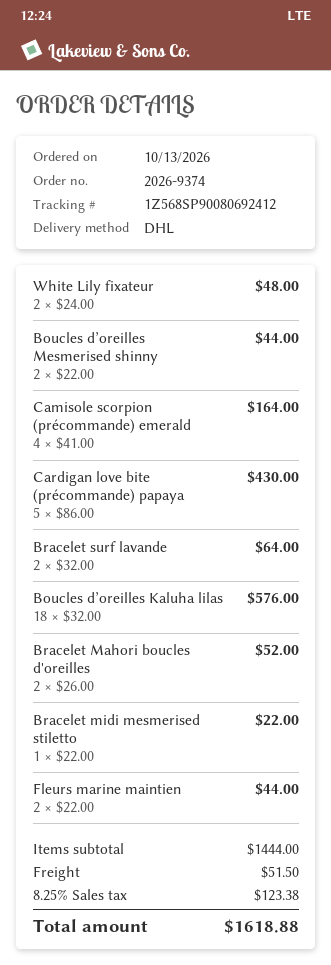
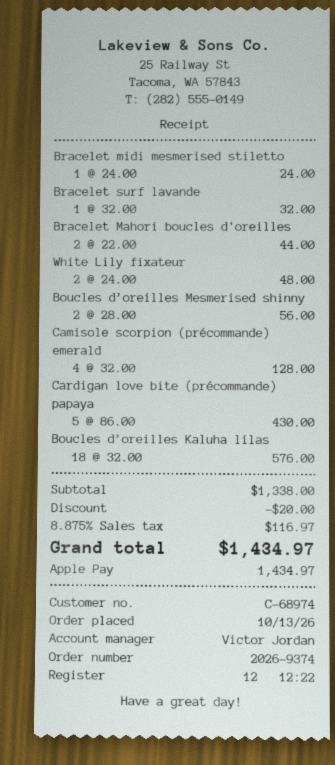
Boucles d’oreilles Mesmerised shinny: 2 x 22.00 = 44.00 -> 2 x 28.00 = 56.00
Camisole scorpion (précommande) emerald: 4 x 41.00 = 164.00 -> 4 x 32.00 = 128.00
Bracelet surf lavande: 2 x 32.00 = 64.00 -> 1 x 32.00 = 32.00
Bracelet Mahori boucles d'oreilles: 2 x 26.00 = 52.00 -> 2 x 22.00 = 44.00
Bracelet midi mesmerised stiletto: 1 x 22.00 = 22.00 -> 1 x 24.00 = 24.00
Fleurs marine maintien: 2 x 22.00 = 44.00 -> none
subtotal: 1444.00 -> 1338.00
discount: none -> 20.00
shipping: 51.50 -> none
tax: 8.25% = 123.38 -> 8.875% = 116.97
total: 1618.88 -> 1434.97

